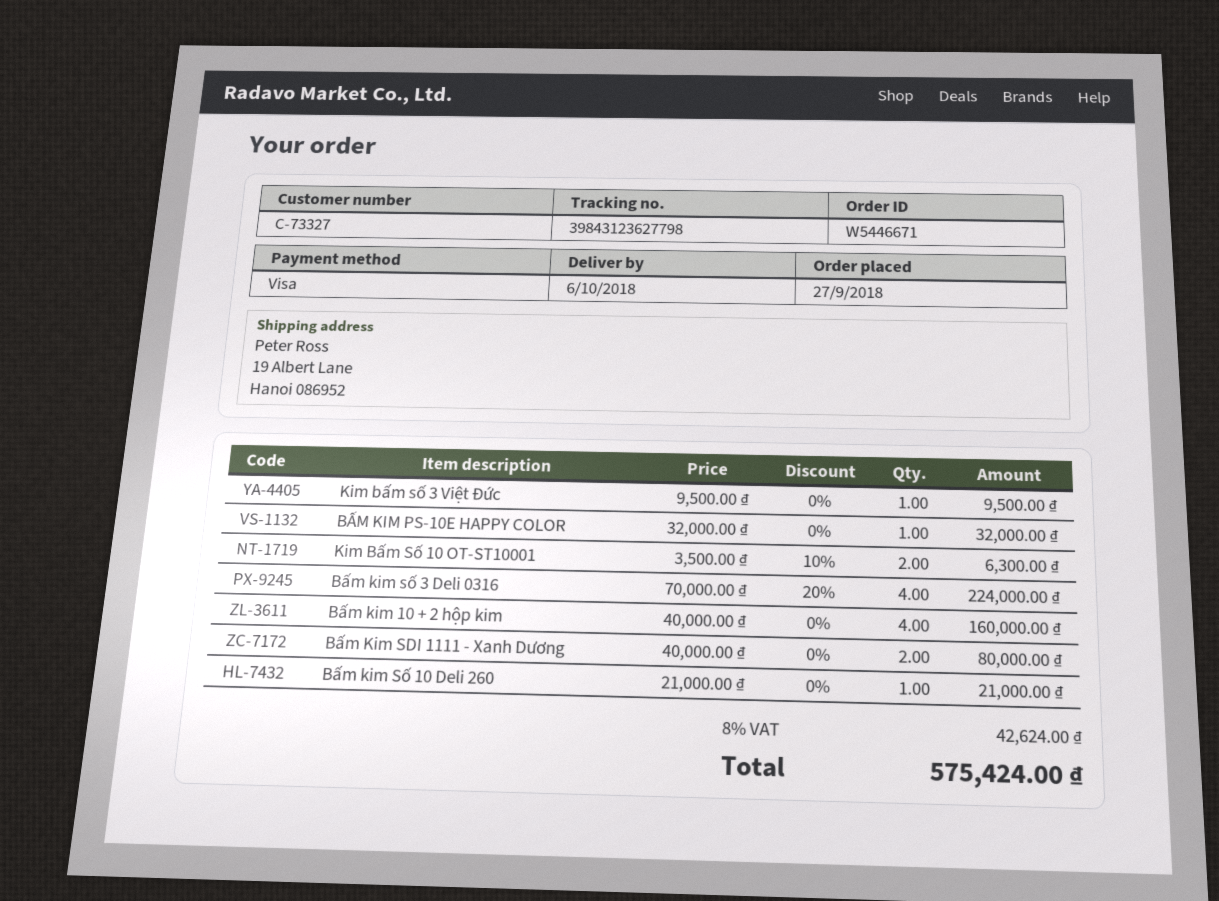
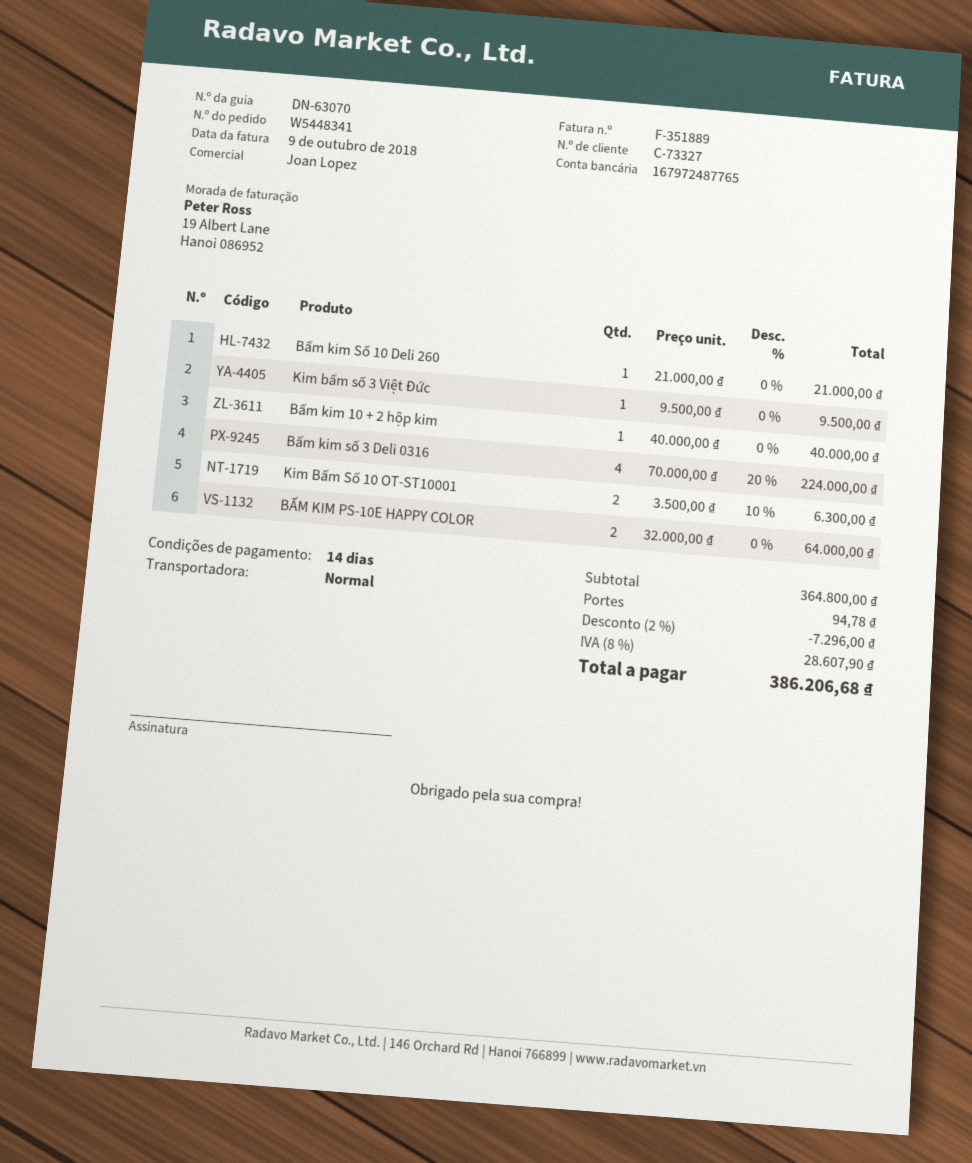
order number: W5446671 -> W5448341
BẤM KIM PS-10E HAPPY COLOR: 1 x 32000.00 = 32000.00 -> 2 x 32000.00 = 64000.00
Bấm kim 10 + 2 hộp kim: 4 x 40000.00 = 160000.00 -> 1 x 40000.00 = 40000.00
Bấm Kim SDI 1111 - Xanh Dương: 2 x 40000.00 = 80000.00 -> none
discount: none -> 2% = 7296.00
shipping: none -> 94.78
tax: 8% = 42624.00 -> 8% = 28607.90
total: 575424.00 -> 386206.68

